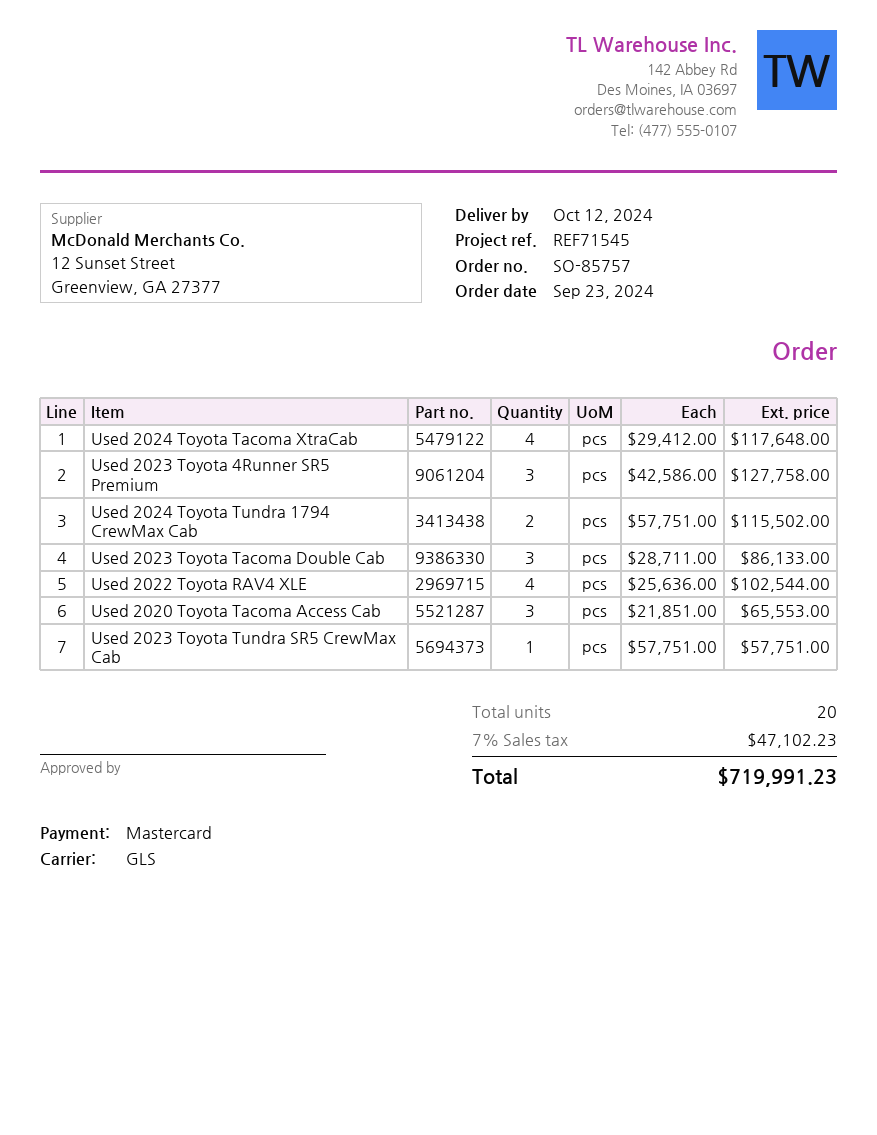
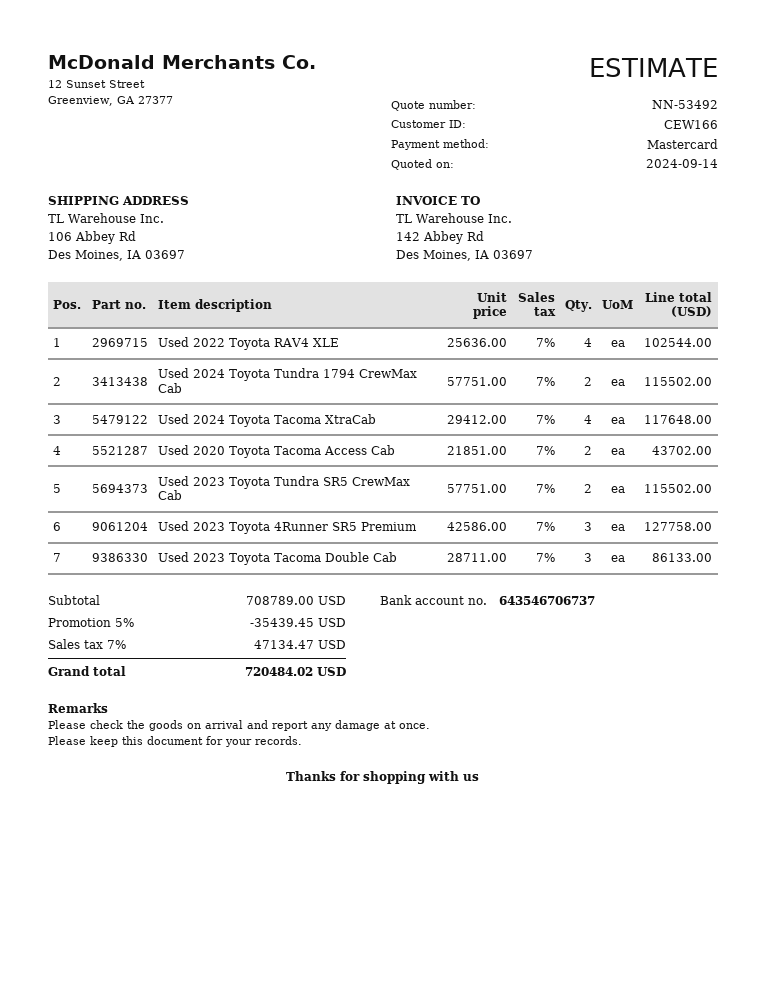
Used 2020 Toyota Tacoma Access Cab: 3 x 21851.00 = 65553.00 -> 2 x 21851.00 = 43702.00
Used 2023 Toyota Tundra SR5 CrewMax Cab: 1 x 57751.00 = 57751.00 -> 2 x 57751.00 = 115502.00
discount: none -> 5% = 35439.45
tax: 7% = 47102.23 -> 7% = 47134.47
total: 719991.23 -> 720484.02

